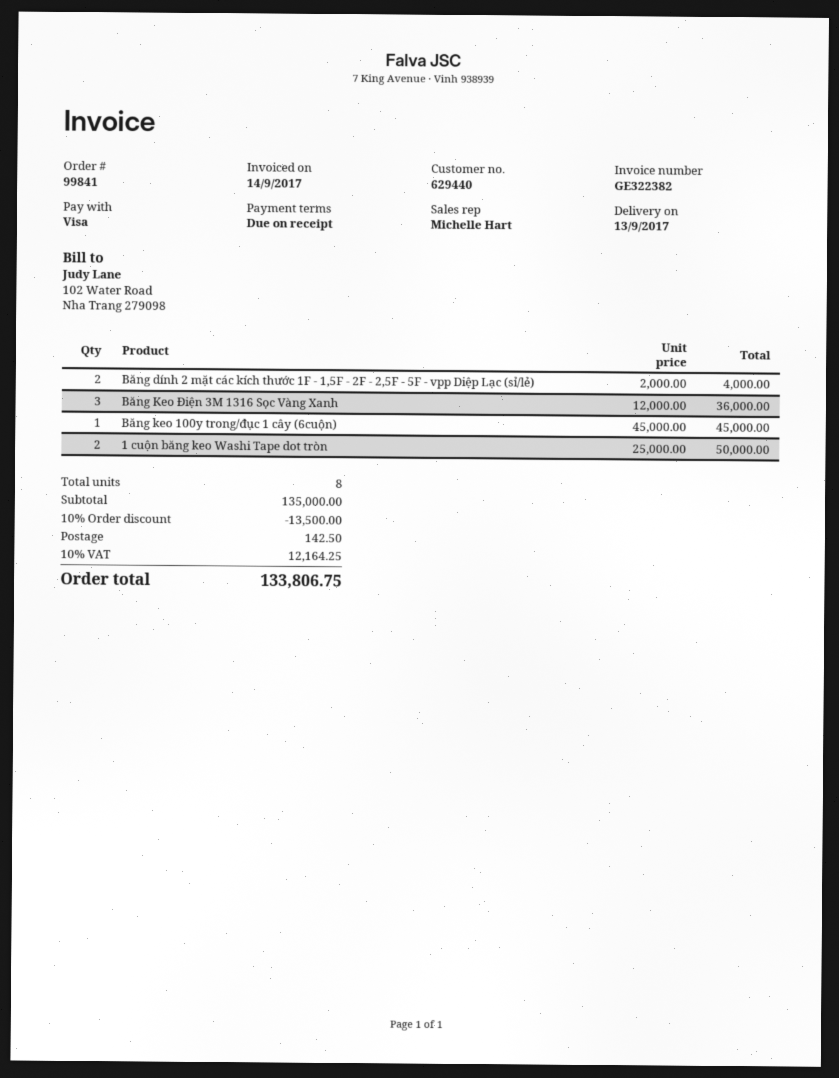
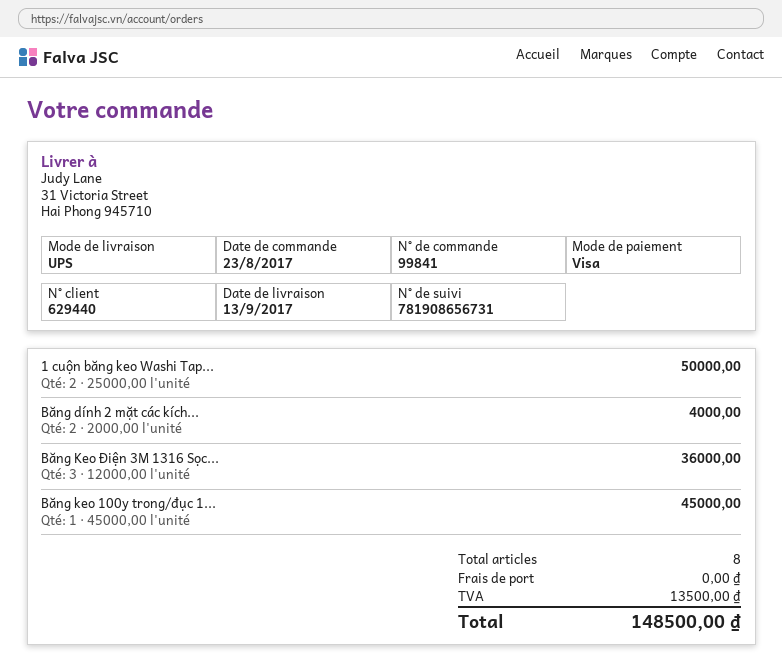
discount: 10% = 13500.00 -> none
shipping: 142.50 -> 0.00
tax: 12164.25 -> 13500.00
total: 133806.75 -> 148500.00

